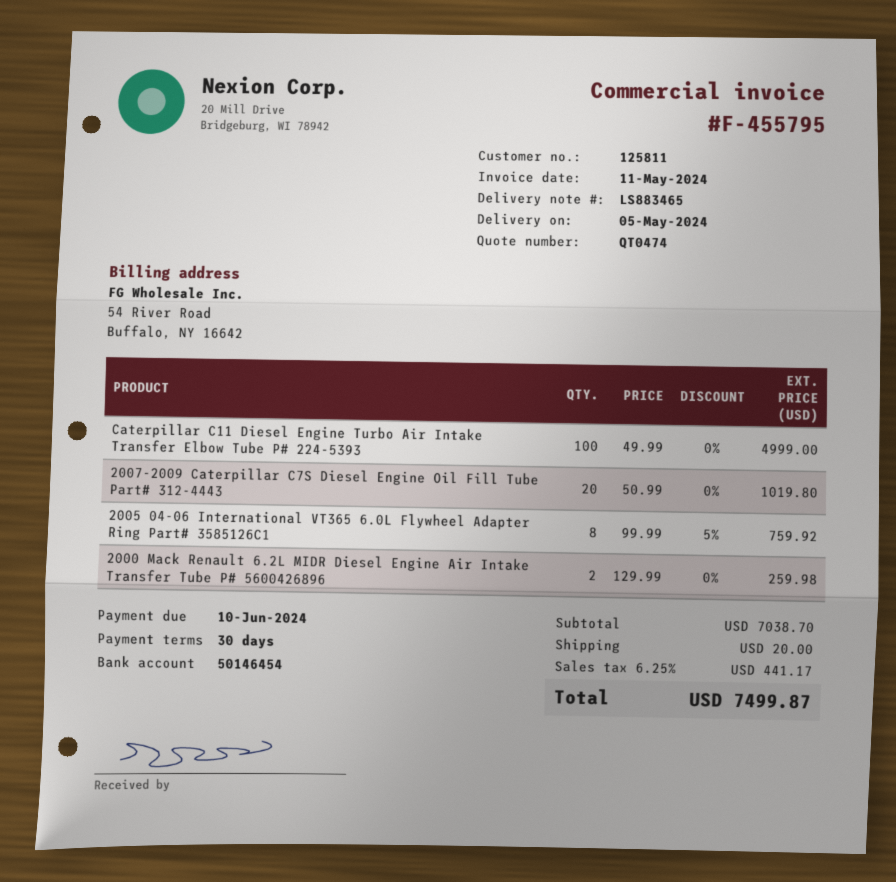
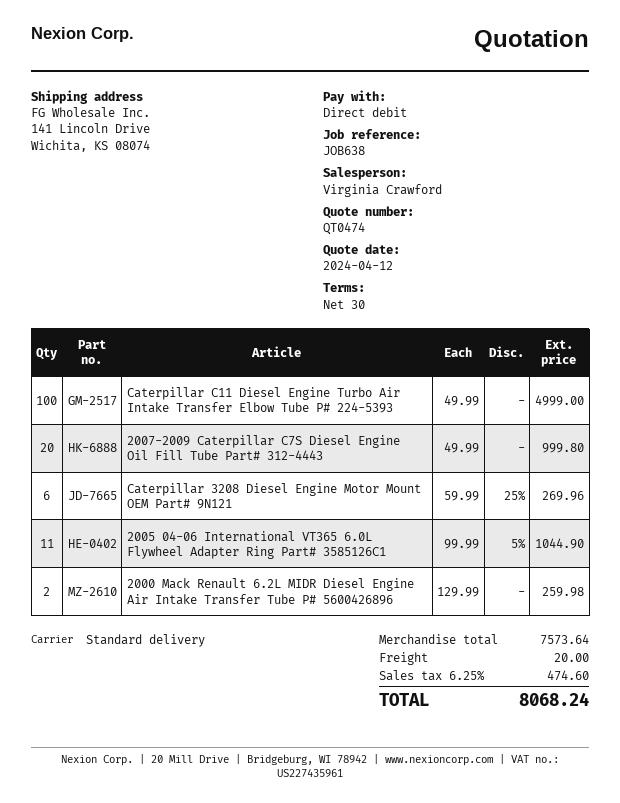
2007-2009 Caterpillar C7S Diesel Engine Oil Fill Tube Part# 312-4443: 20 x 50.99 = 1019.80 -> 20 x 49.99 = 999.80
2005 04-06 International VT365 6.0L Flywheel Adapter Ring Part# 3585126C1: 8 x 99.99 - 5% = 759.92 -> 11 x 99.99 - 5% = 1044.90
Caterpillar 3208 Diesel Engine Motor Mount OEM Part# 9N121: none -> 6 x 59.99 - 25% = 269.96
subtotal: 7038.70 -> 7573.64
tax: 6.25% = 441.17 -> 6.25% = 474.60
total: 7499.87 -> 8068.24

